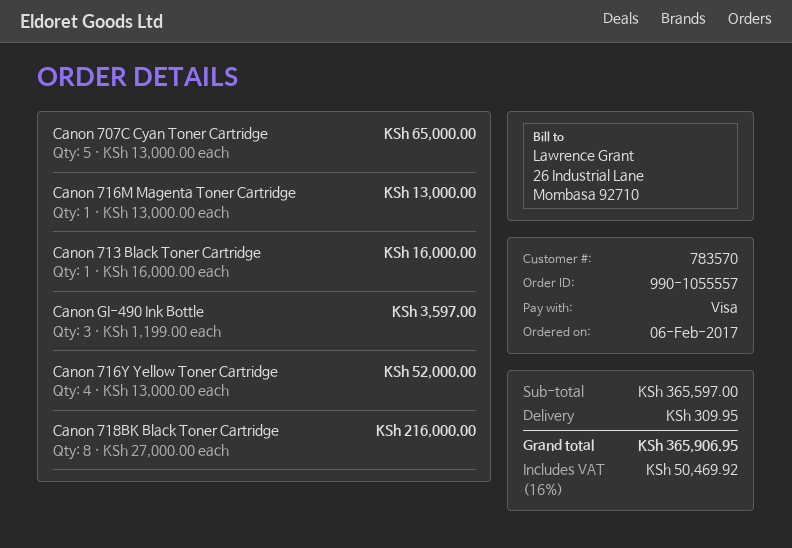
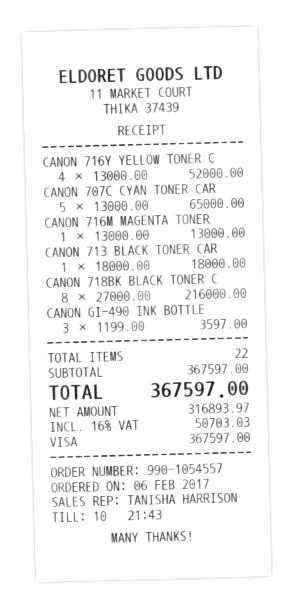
order number: 990-1055557 -> 990-1054557
Canon 713 Black Toner Cartridge: 1 x 16000.00 = 16000.00 -> 1 x 18000.00 = 18000.00
subtotal: 365597.00 -> 367597.00
shipping: 309.95 -> none
tax: 16% = 50469.92 -> 16% = 50703.03
total: 365906.95 -> 367597.00

